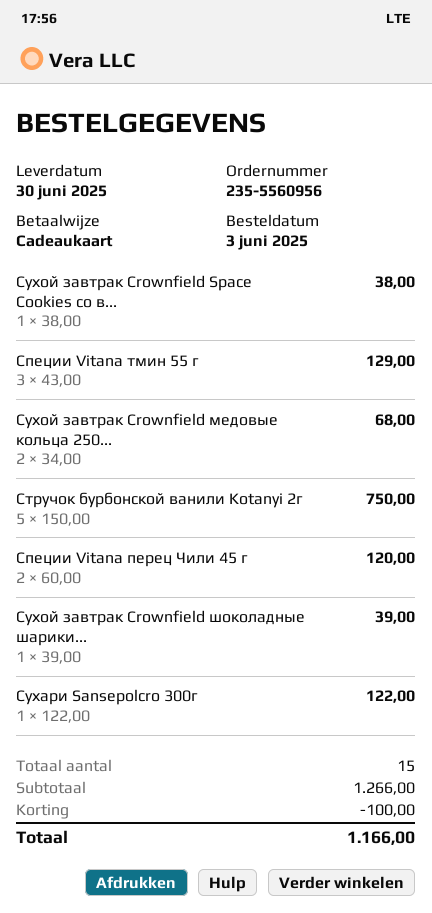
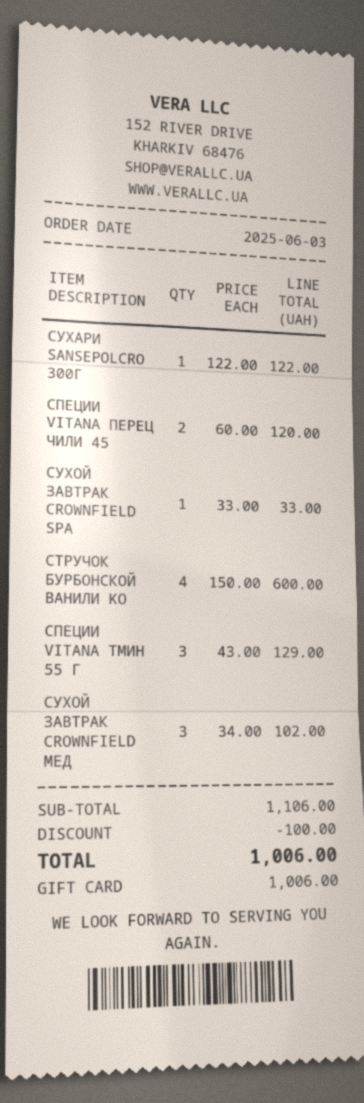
Сухой завтрак Crownfield Space Cookies со в...: 1 x 38.00 = 38.00 -> 1 x 33.00 = 33.00
Сухой завтрак Crownfield медовые кольца 250...: 2 x 34.00 = 68.00 -> 3 x 34.00 = 102.00
Стручок бурбонской ванили Kotanyi 2г: 5 x 150.00 = 750.00 -> 4 x 150.00 = 600.00
Сухой завтрак Crownfield шоколадные шарики...: 1 x 39.00 = 39.00 -> none
subtotal: 1266.00 -> 1106.00
total: 1166.00 -> 1006.00

